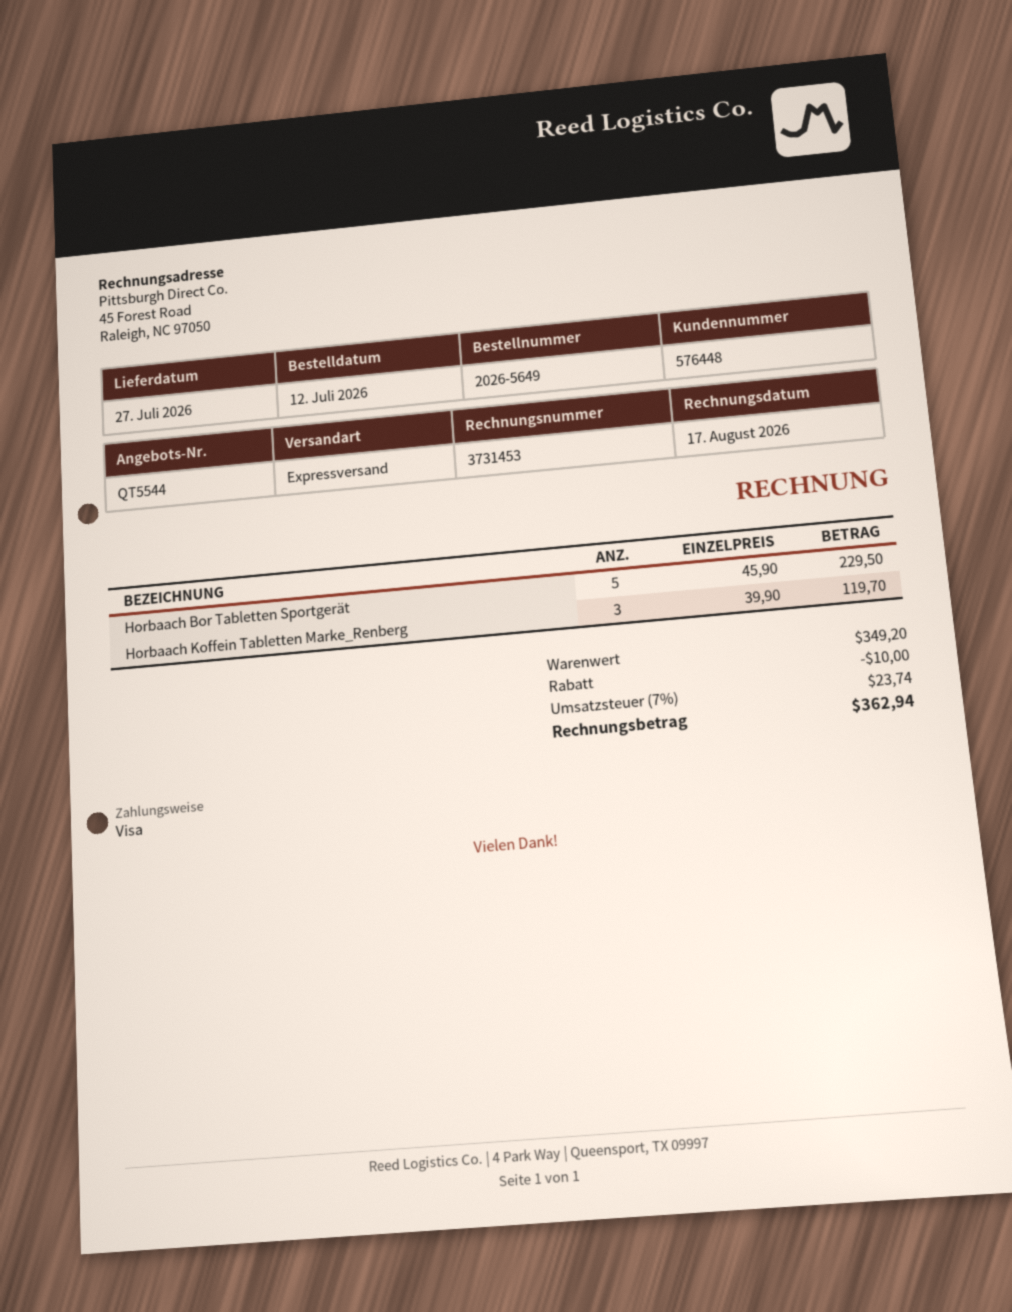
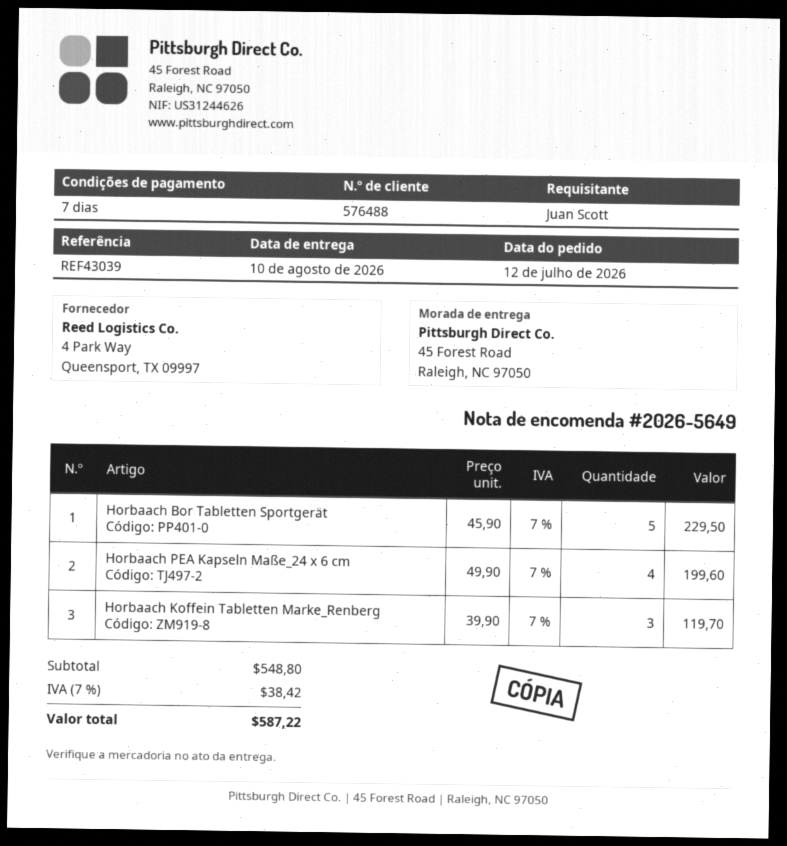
delivery date: 2026-07-27 -> 2026-08-10
customer number: 576448 -> 576488
Horbaach PEA Kapseln Maße_24 x 6 cm: none -> 4 x 49.90 = 199.60
subtotal: 349.20 -> 548.80
discount: 10.00 -> none
tax: 7% = 23.74 -> 7% = 38.42
total: 362.94 -> 587.22

